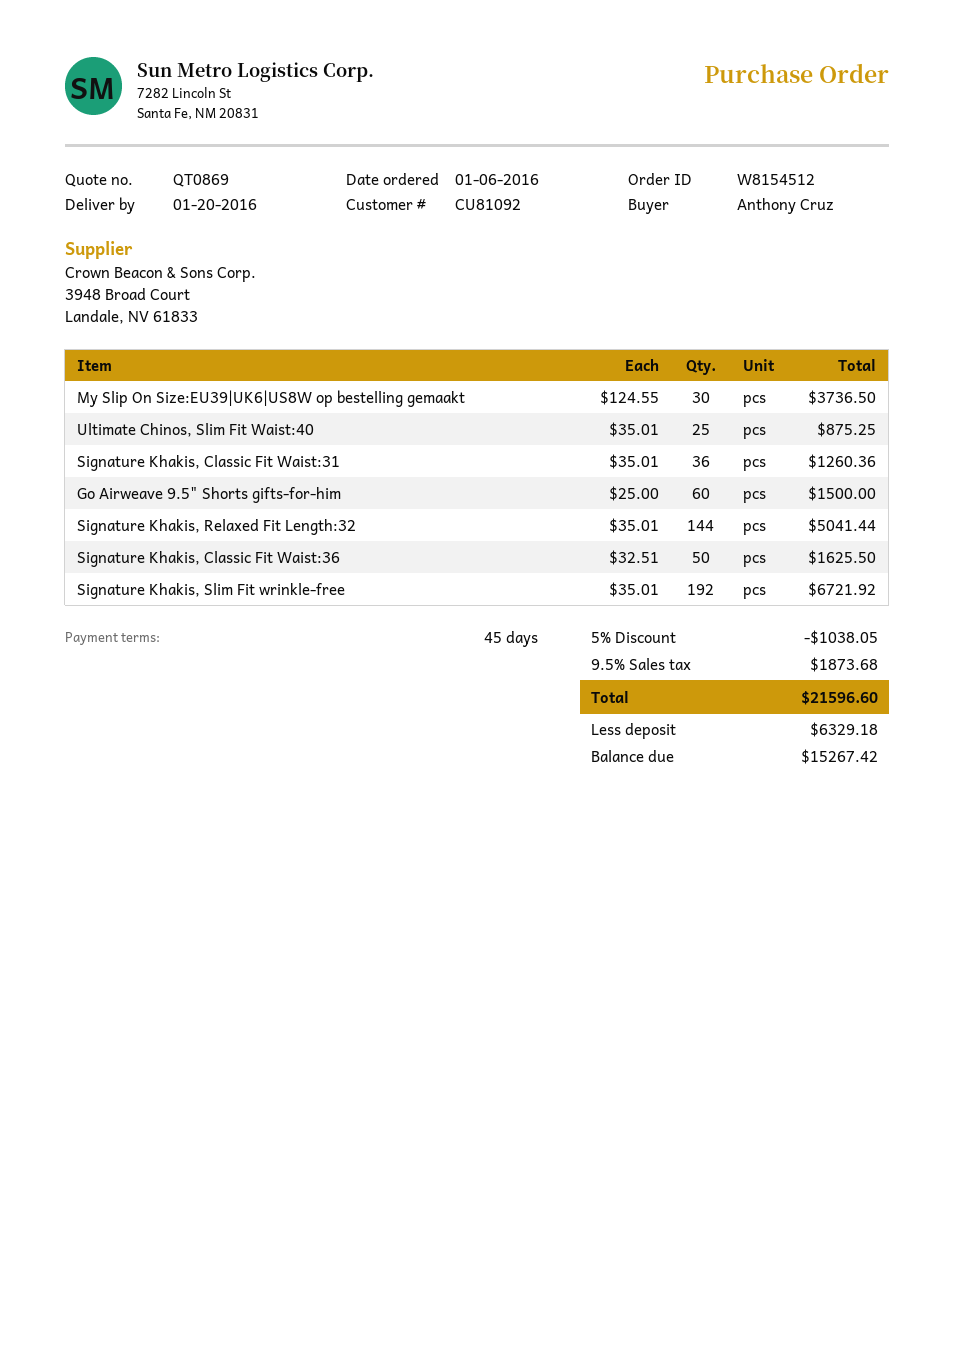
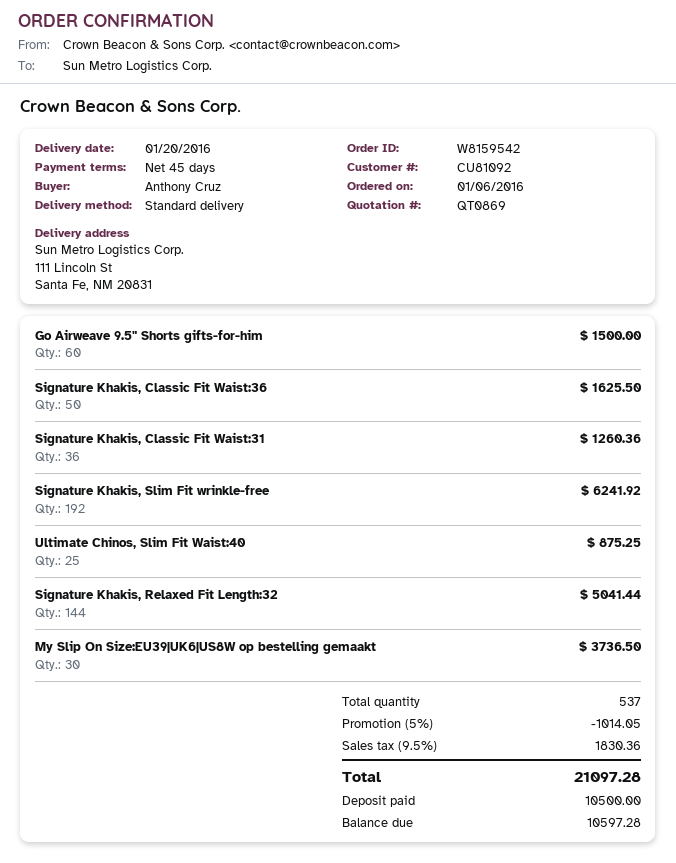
order number: W8154512 -> W8159542
Signature Khakis, Slim Fit wrinkle-free: 192 for 6721.92 -> 192 for 6241.92
discount: 5% = 1038.05 -> 5% = 1014.05
tax: 9.5% = 1873.68 -> 9.5% = 1830.36
total: 21596.60 -> 21097.28
deposit: 6329.18 -> 10500.00
balance: 15267.42 -> 10597.28

